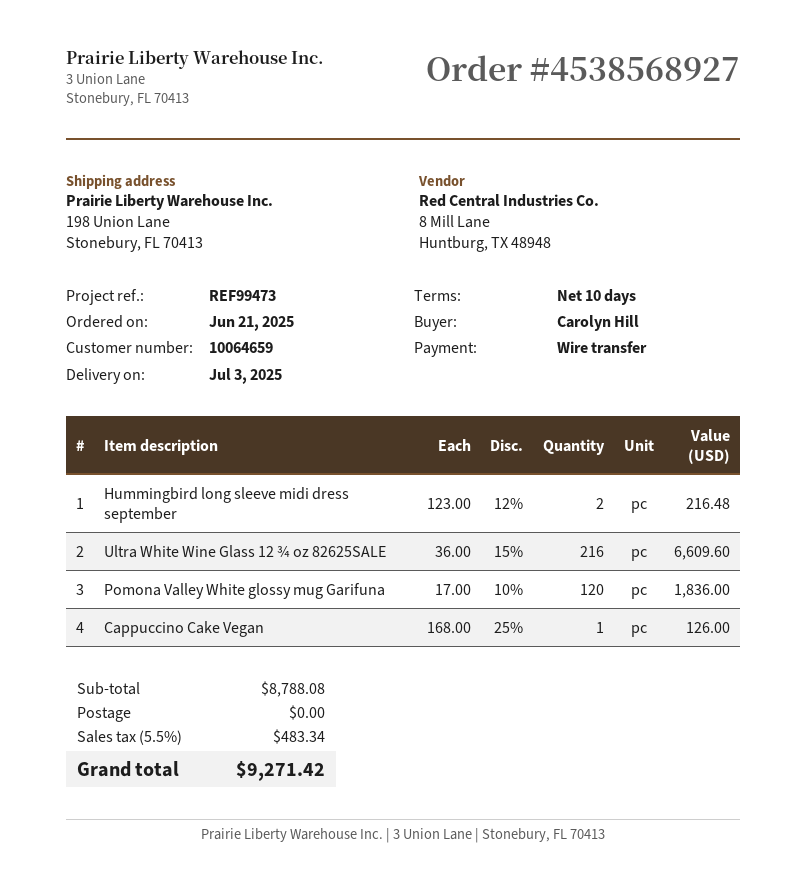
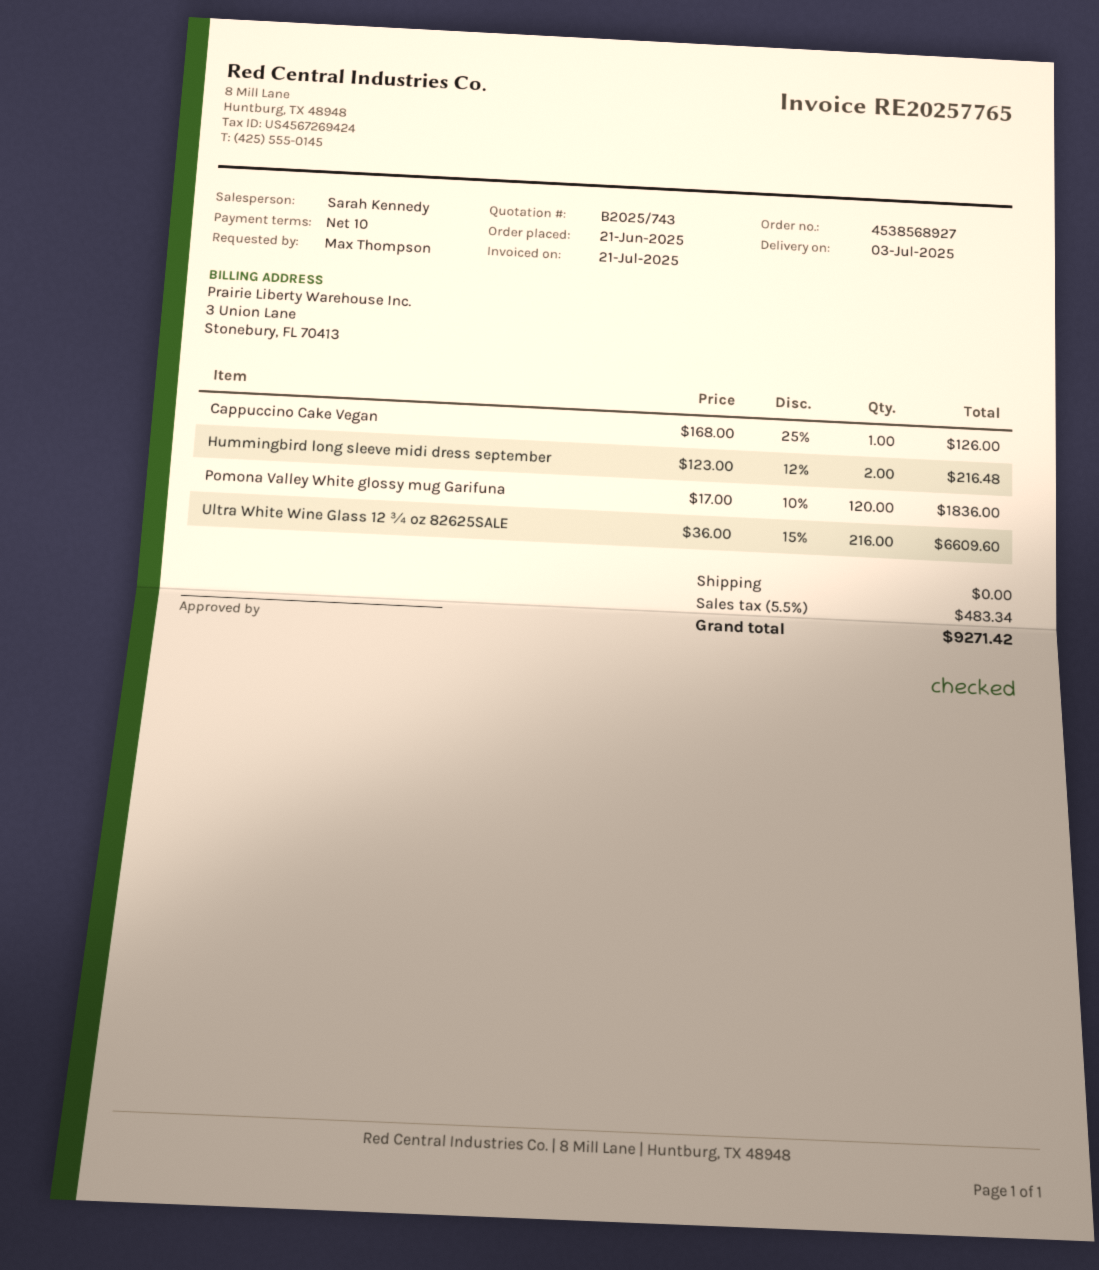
ordered by: Carolyn Hill -> Max Thompson

